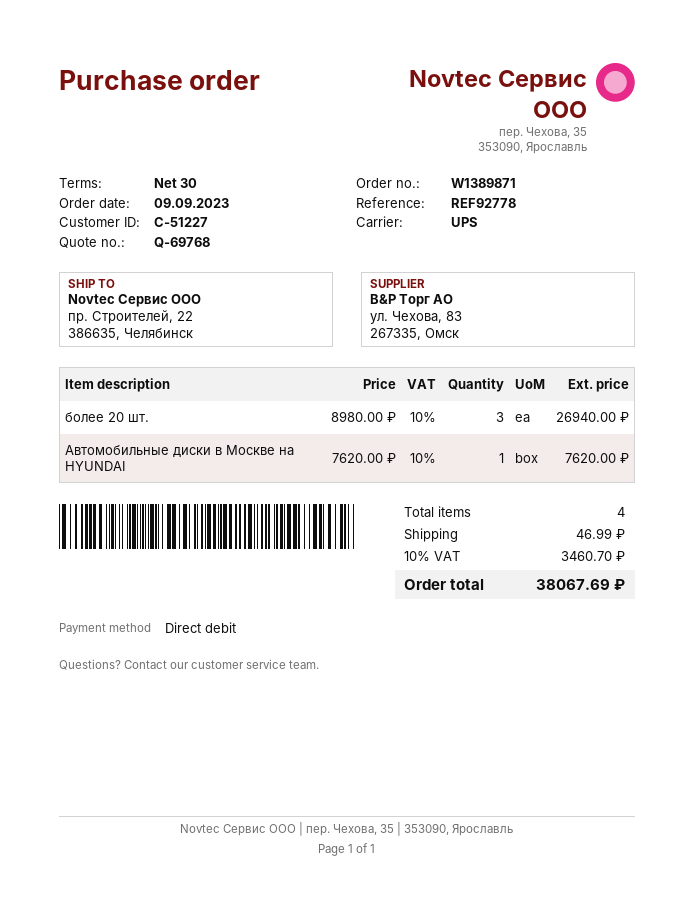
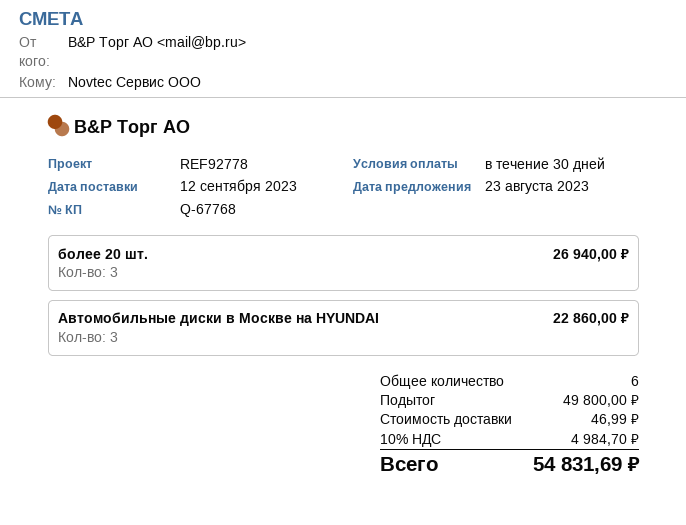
quote number: Q-69768 -> Q-67768
Автомобильные диски в Москве на HYUNDAI: 1 for 7620.00 -> 3 for 22860.00
total quantity: 4 -> 6
tax: 10% = 3460.70 -> 10% = 4984.70
total: 38067.69 -> 54831.69

